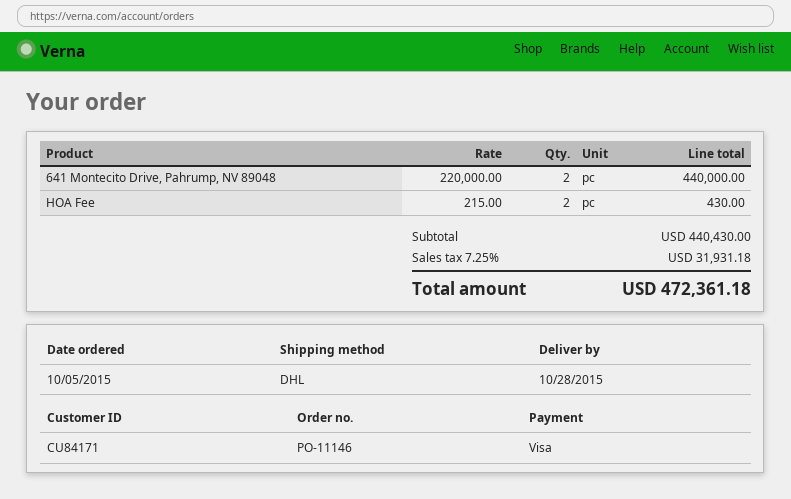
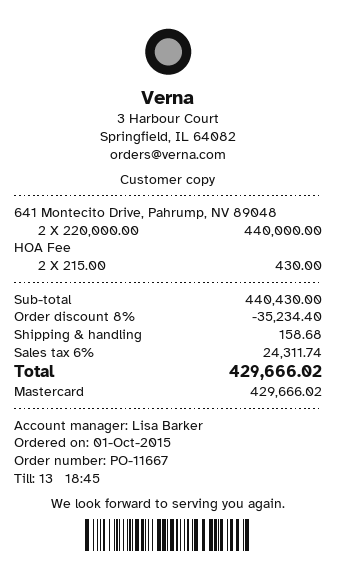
order number: PO-11146 -> PO-11667
order date: 2015-10-05 -> 2015-10-01
payment method: Visa -> Mastercard
discount: none -> 8% = 35234.40
shipping: none -> 158.68
tax: 7.25% = 31931.18 -> 6% = 24311.74
total: 472361.18 -> 429666.02

